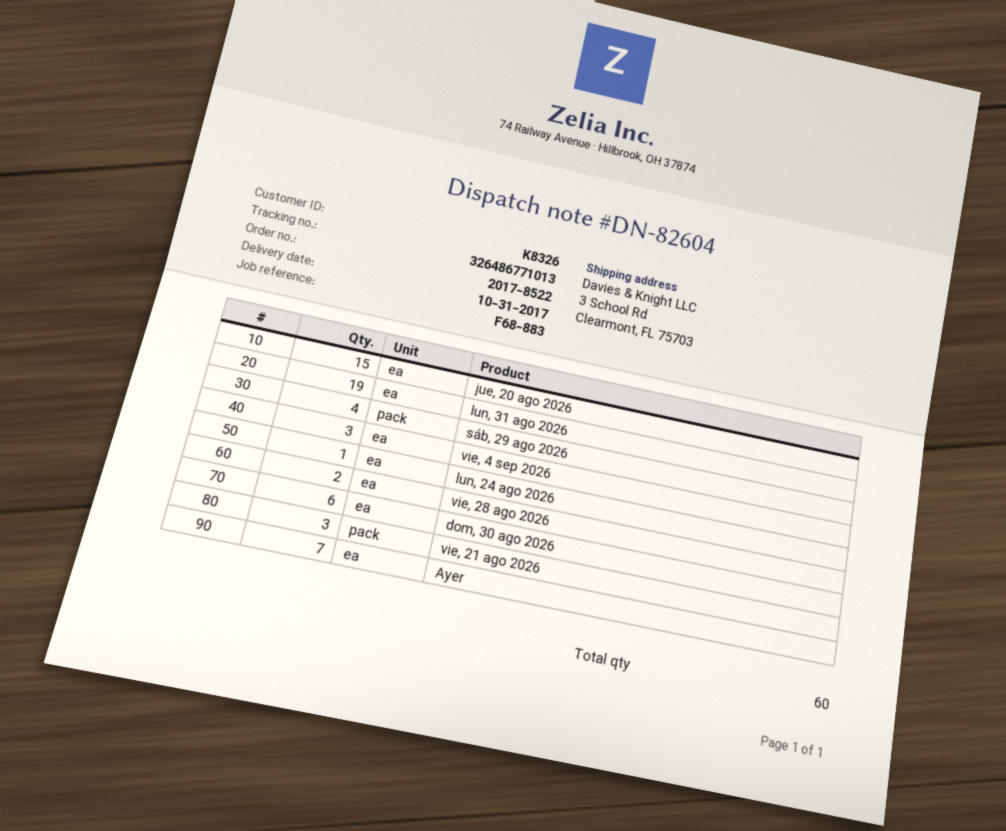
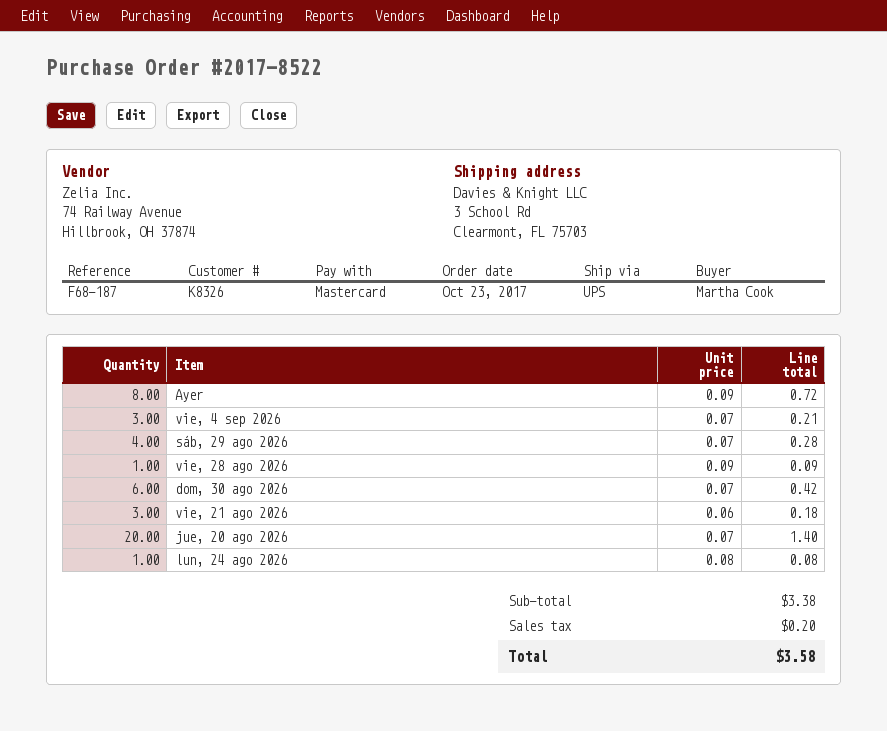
reference: F68-883 -> F68-187
jue, 20 ago 2026: 15 -> 20
lun, 31 ago 2026: 19 -> none
vie, 28 ago 2026: 2 -> 1
Ayer: 7 -> 8

